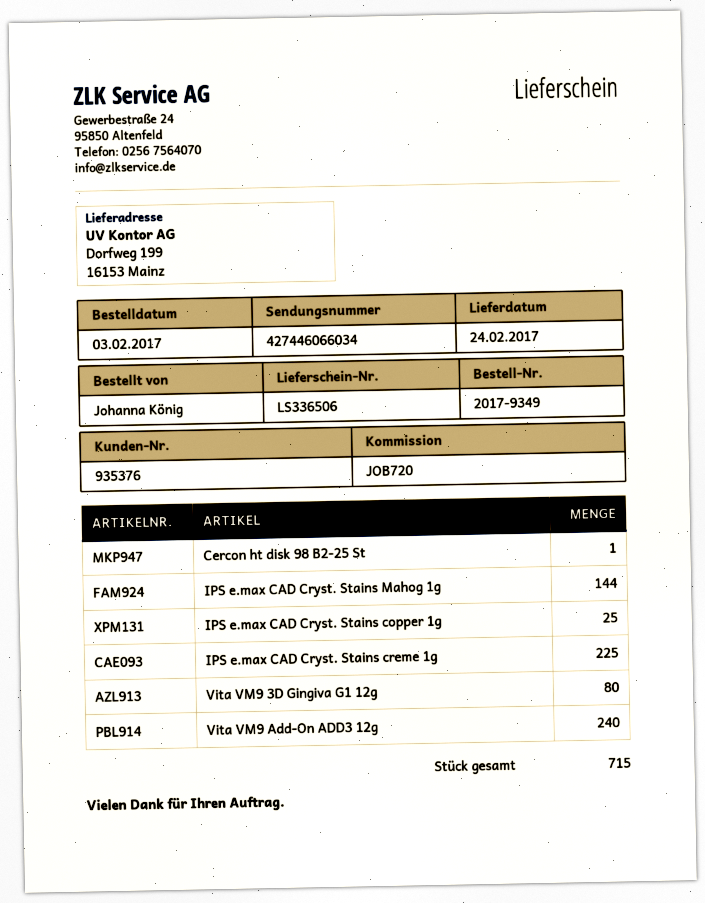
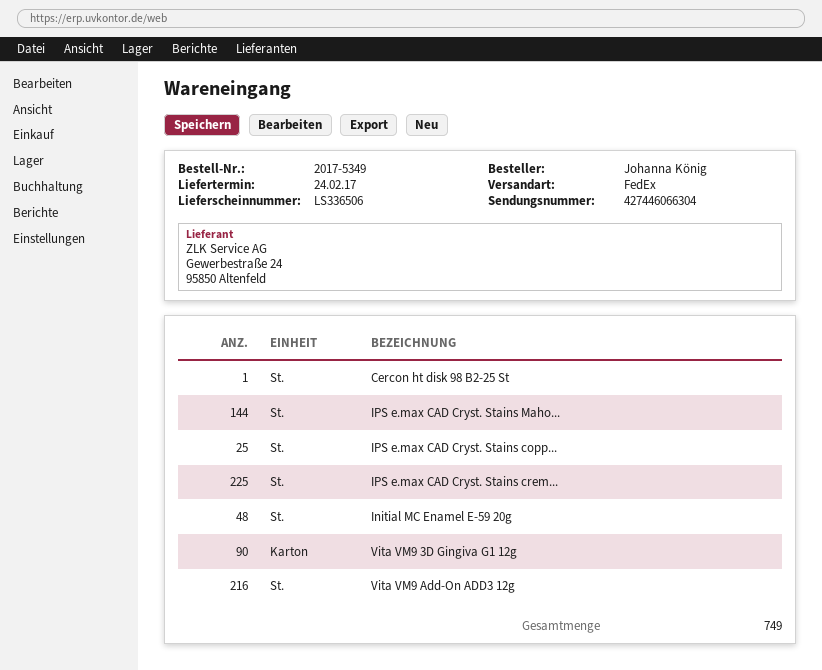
order number: 2017-9349 -> 2017-5349
tracking number: 427446066034 -> 427446066304
Vita VM9 3D Gingiva G1 12g: 80 -> 90
Vita VM9 Add-On ADD3 12g: 240 -> 216
Initial MC Enamel E-59 20g: none -> 48
total quantity: 715 -> 749

